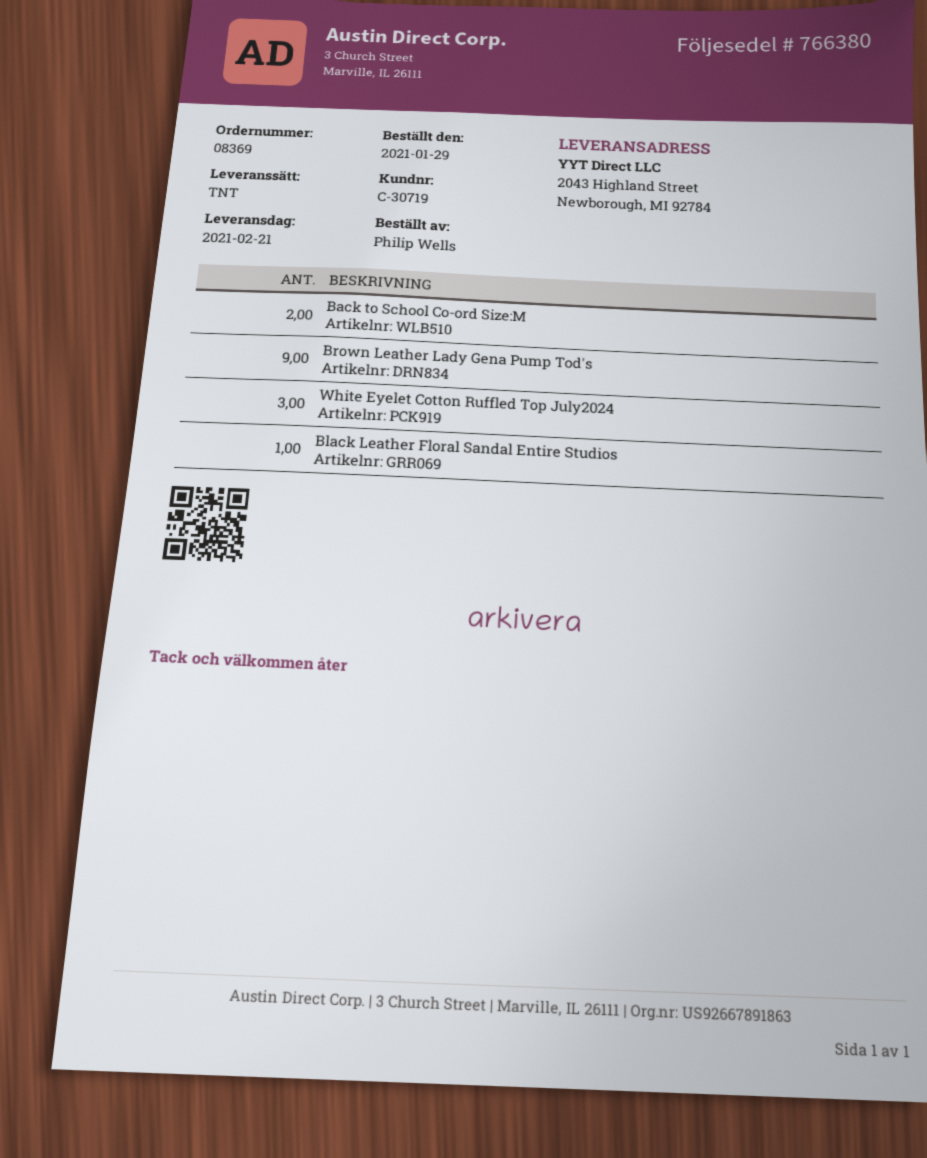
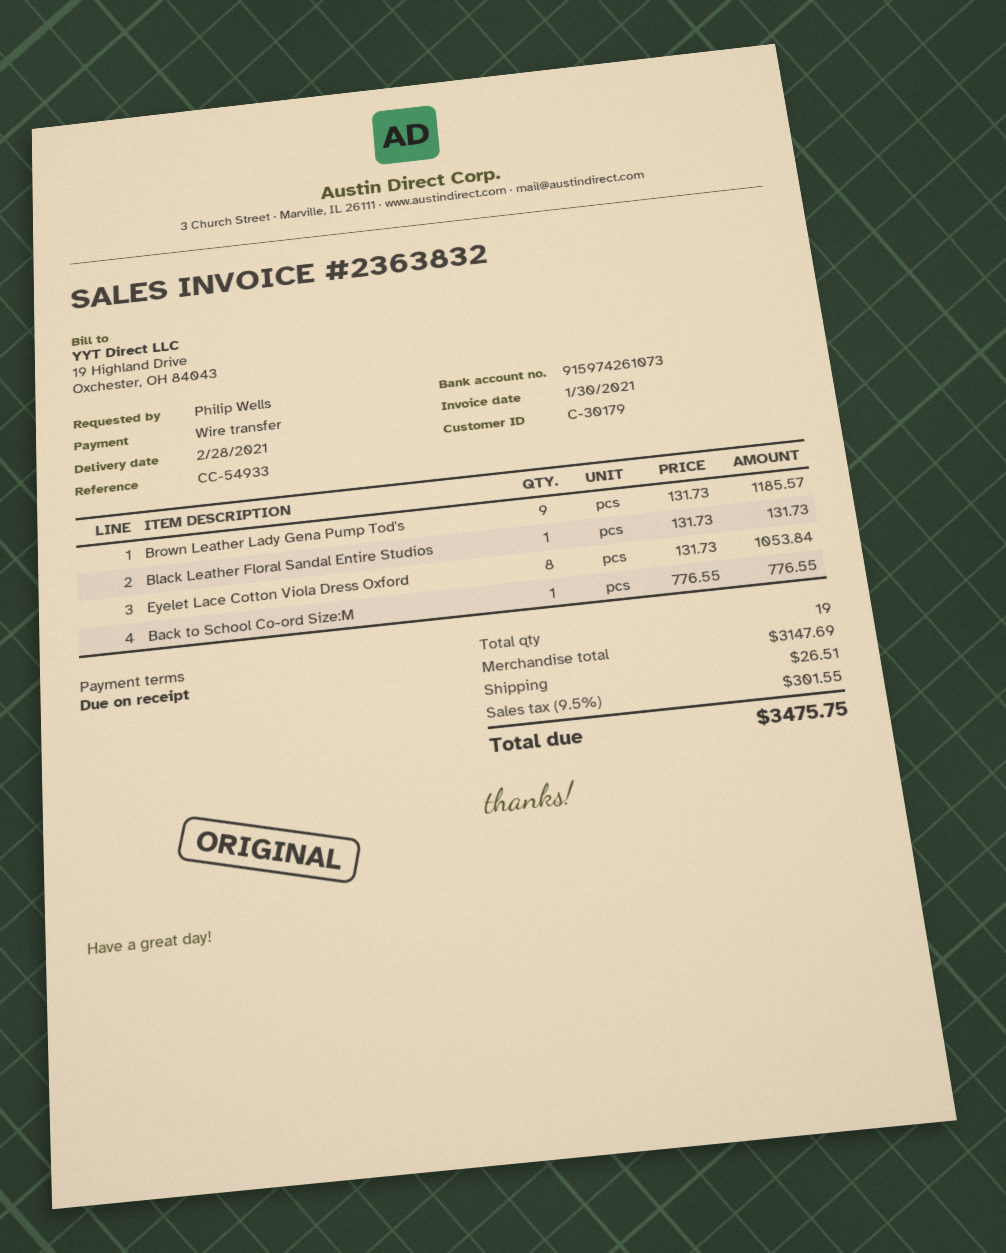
delivery date: 2021-02-21 -> 2021-02-28
customer number: C-30719 -> C-30179
Back to School Co-ord Size:M: 2 -> 1
White Eyelet Cotton Ruffled Top July2024: 3 -> none
Eyelet Lace Cotton Viola Dress Oxford: none -> 8

